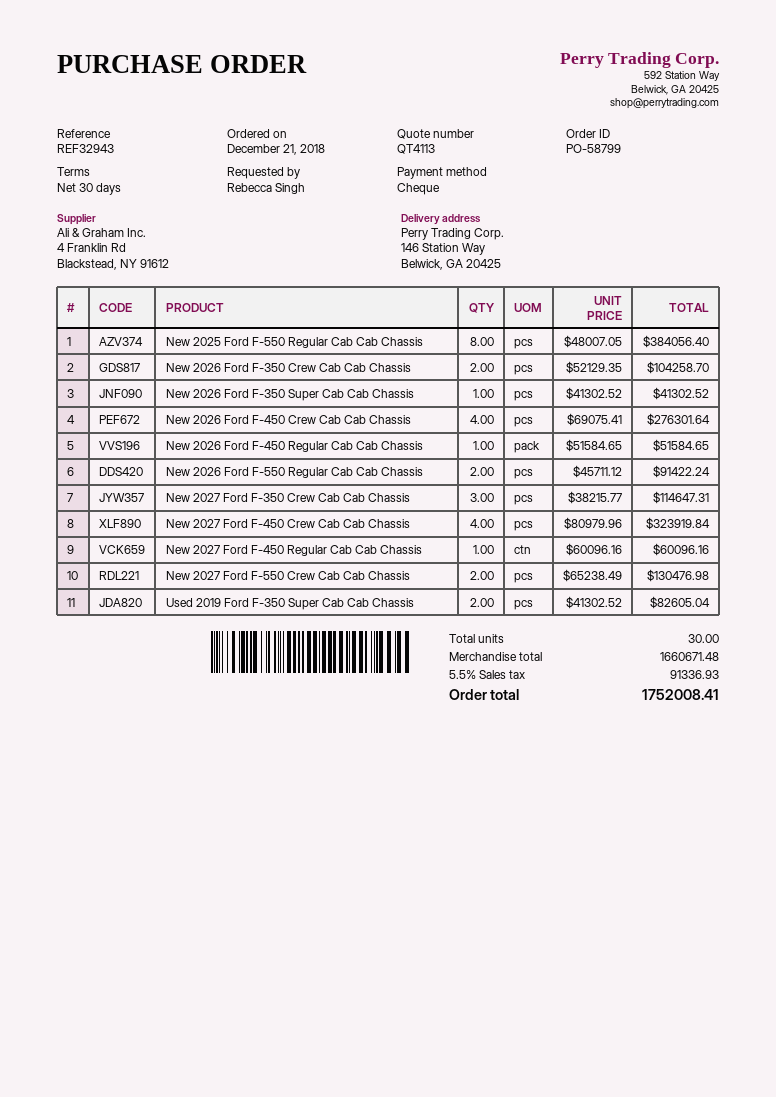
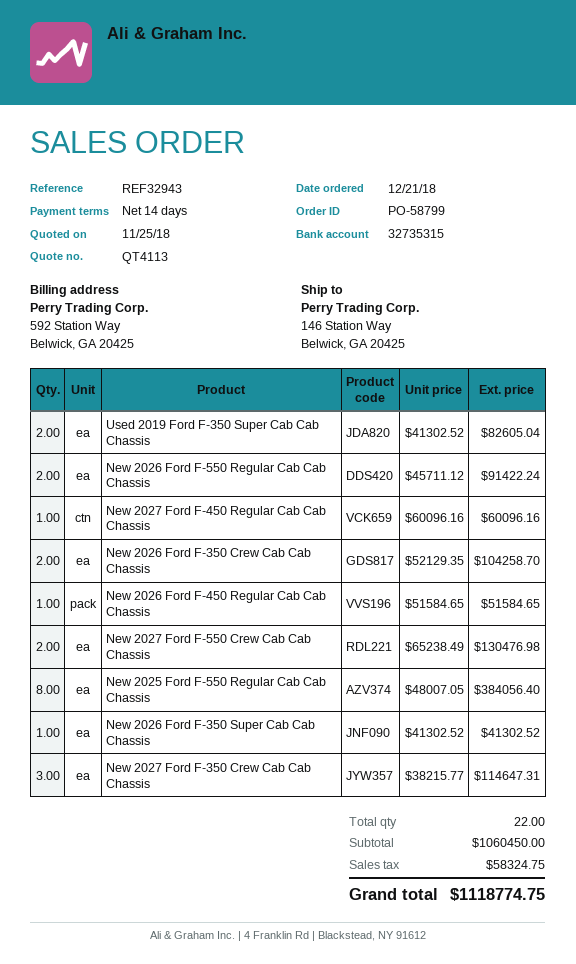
payment terms: 30 days -> 14 days
New 2026 Ford F-450 Crew Cab Cab Chassis: 4 x 69075.41 = 276301.64 -> none
New 2027 Ford F-450 Crew Cab Cab Chassis: 4 x 80979.96 = 323919.84 -> none
total quantity: 30 -> 22
subtotal: 1660671.48 -> 1060450.00
tax: 91336.93 -> 58324.75
total: 1752008.41 -> 1118774.75

